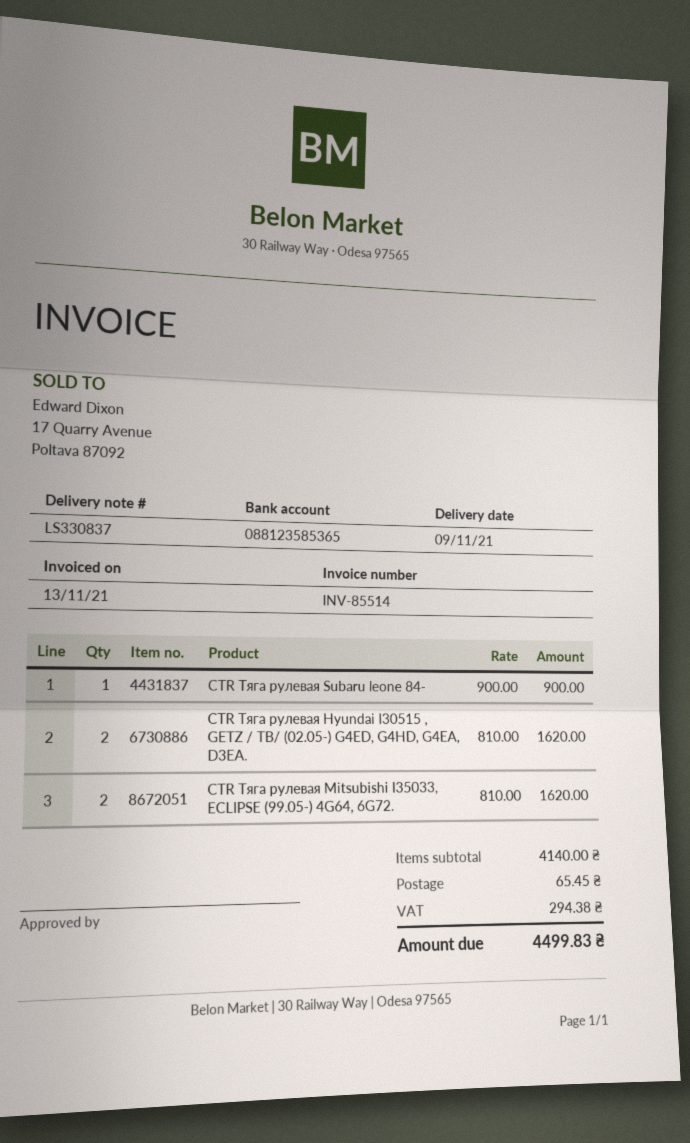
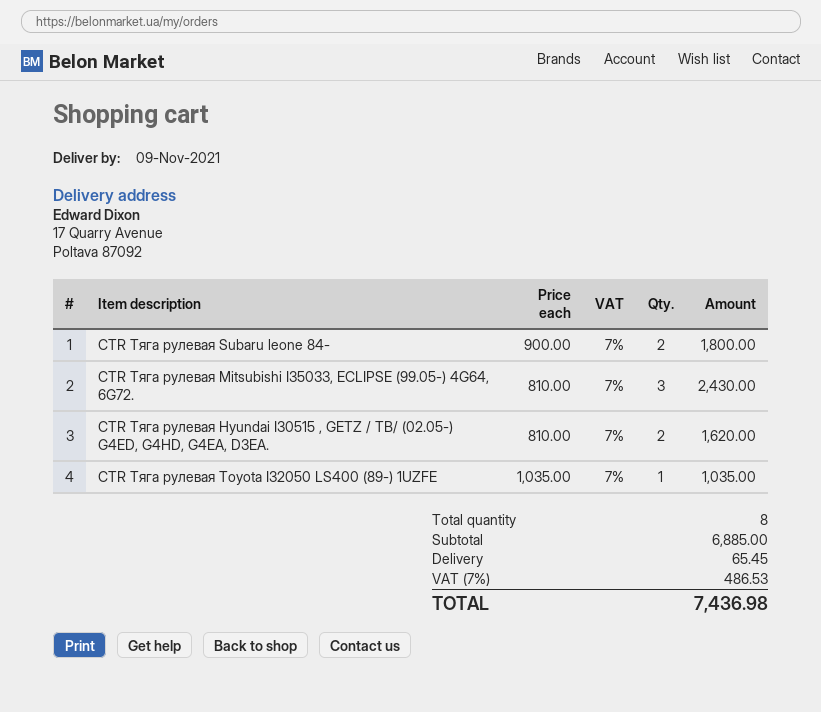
CTR Тяга рулевая Subaru leone 84-: 1 x 900.00 = 900.00 -> 2 x 900.00 = 1800.00
CTR Тяга рулевая Mitsubishi I35033, ECLIPSE (99.05-) 4G64, 6G72.: 2 x 810.00 = 1620.00 -> 3 x 810.00 = 2430.00
CTR Тяга рулевая Toyota I32050 LS400 (89-) 1UZFE: none -> 1 x 1035.00 = 1035.00
subtotal: 4140.00 -> 6885.00
tax: 294.38 -> 486.53
total: 4499.83 -> 7436.98

